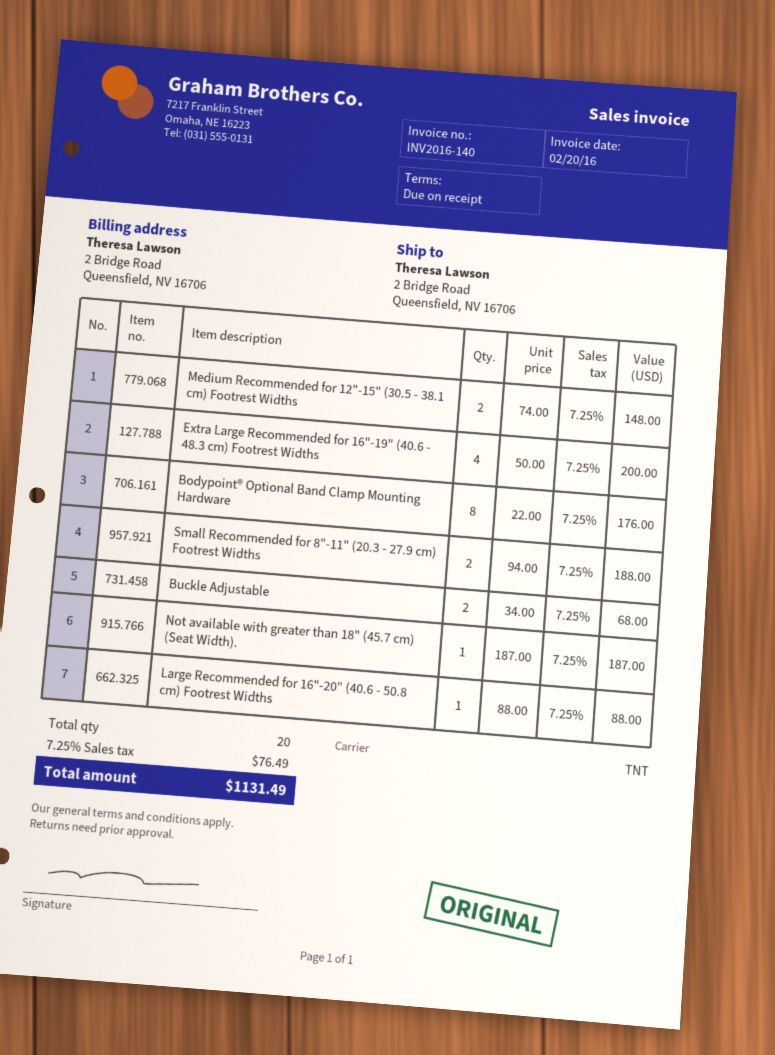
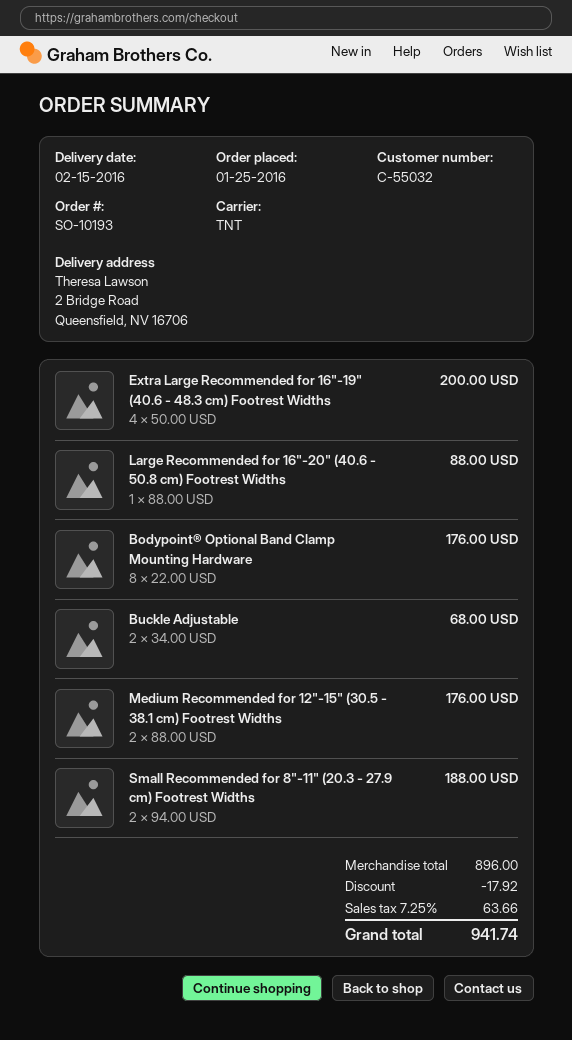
Medium Recommended for 12"-15" (30.5 - 38.1 cm) Footrest Widths: 2 x 74.00 = 148.00 -> 2 x 88.00 = 176.00
Not available with greater than 18" (45.7 cm) (Seat Width).: 1 x 187.00 = 187.00 -> none
discount: none -> 17.92
tax: 7.25% = 76.49 -> 7.25% = 63.66
total: 1131.49 -> 941.74

